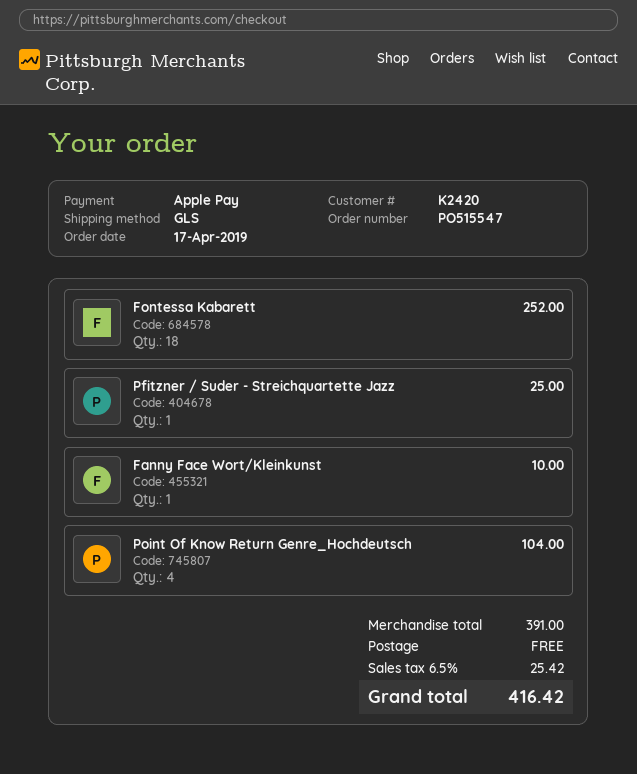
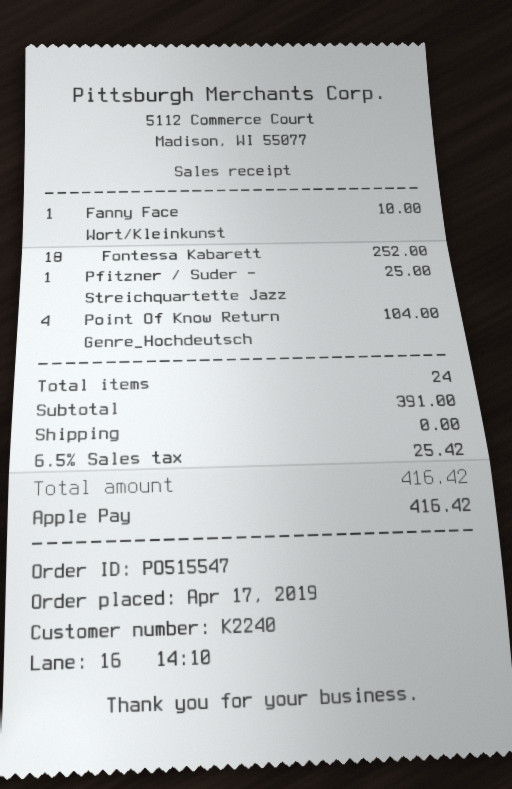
customer number: K2420 -> K2240

